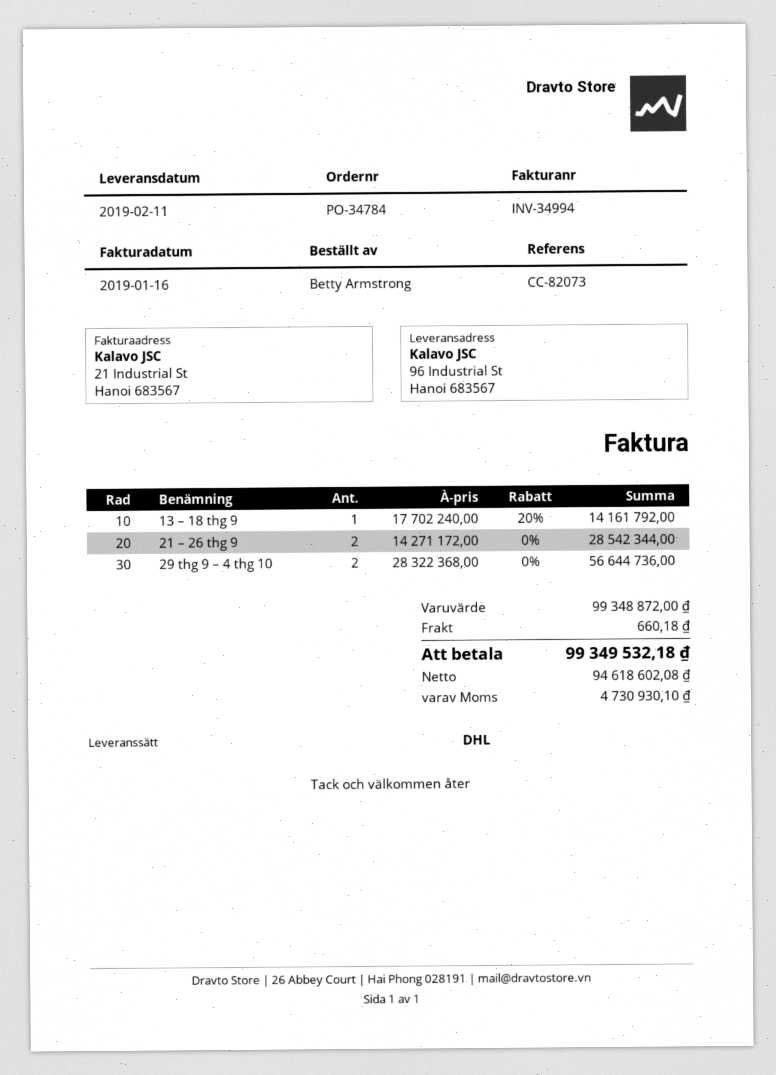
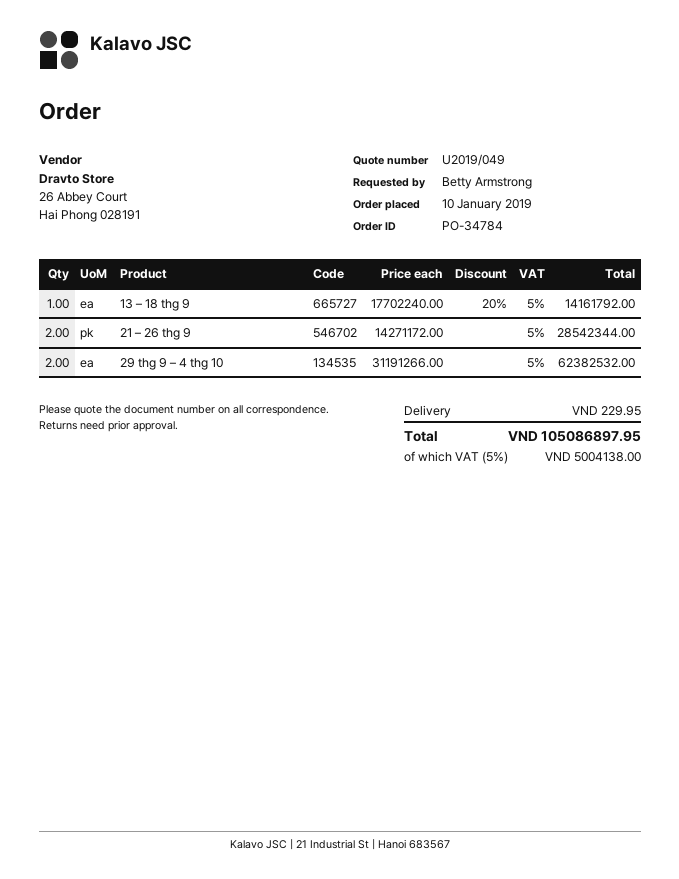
29 thg 9 – 4 thg 10: 2 x 28322368.00 = 56644736.00 -> 2 x 31191266.00 = 62382532.00
shipping: 660.18 -> 229.95
tax: 4730930.10 -> 5004138.00
total: 99349532.18 -> 105086897.95

